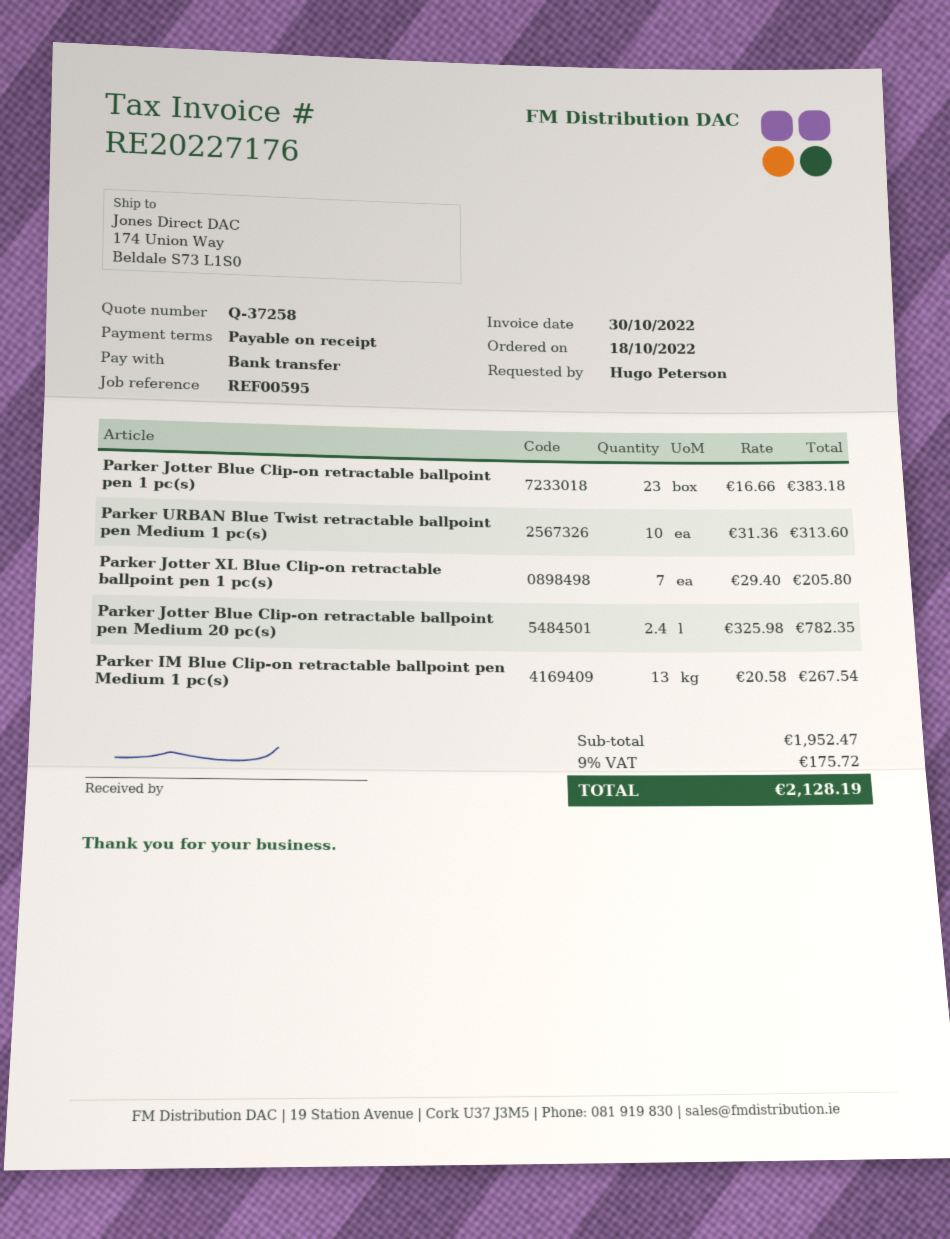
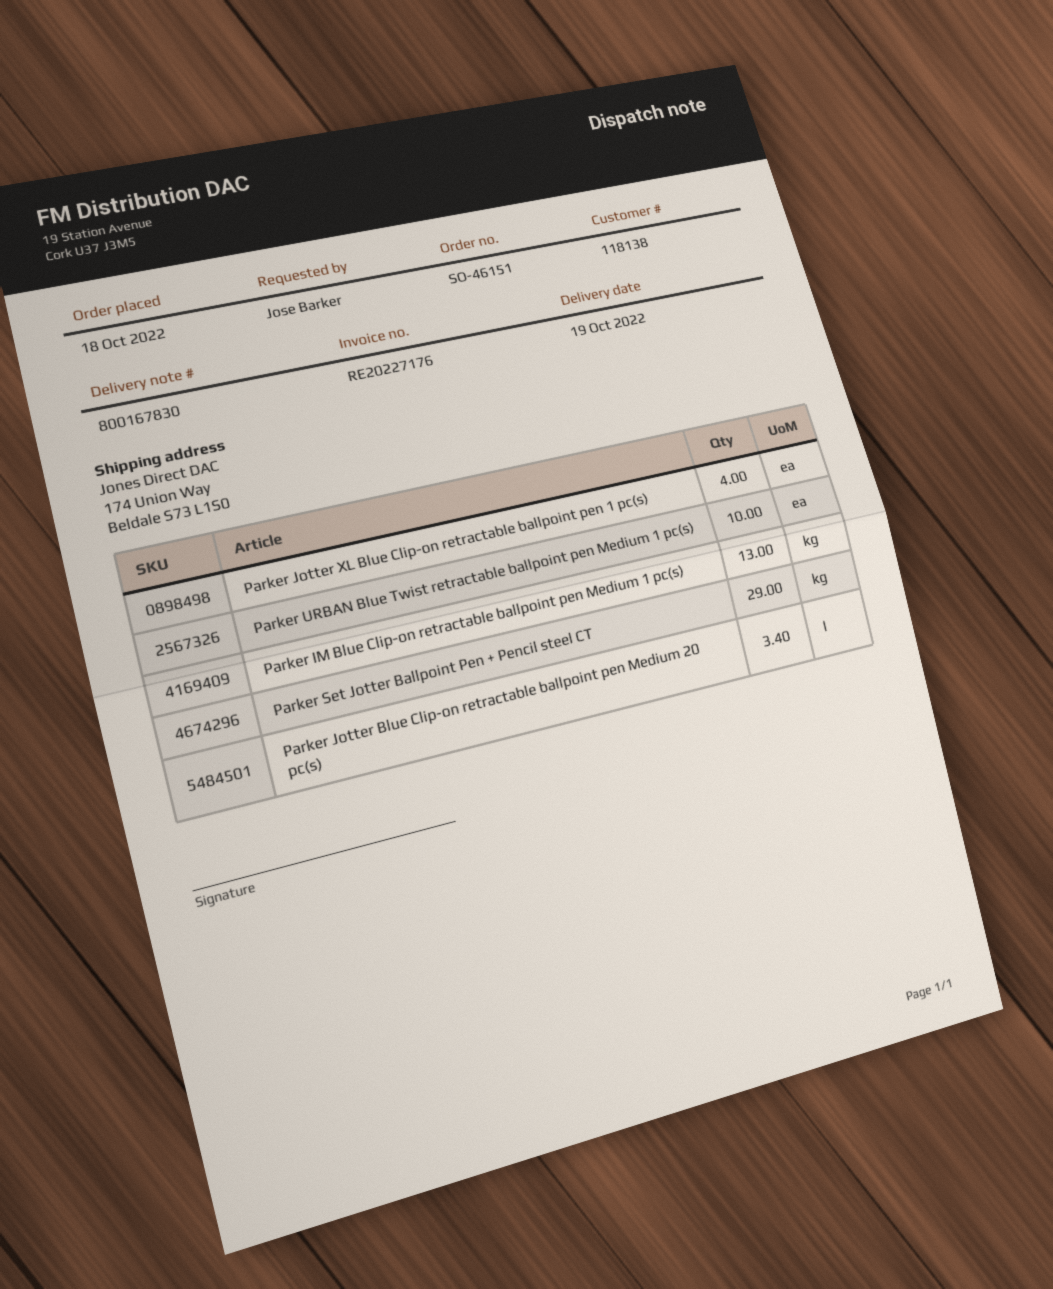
ordered by: Hugo Peterson -> Jose Barker
Parker Jotter Blue Clip-on retractable ballpoint pen 1 pc(s): 23 -> none
Parker Jotter XL Blue Clip-on retractable ballpoint pen 1 pc(s): 7 -> 4
Parker Jotter Blue Clip-on retractable ballpoint pen Medium 20 pc(s): 2.4 -> 3.4
Parker Set Jotter Ballpoint Pen + Pencil steel CT: none -> 29

